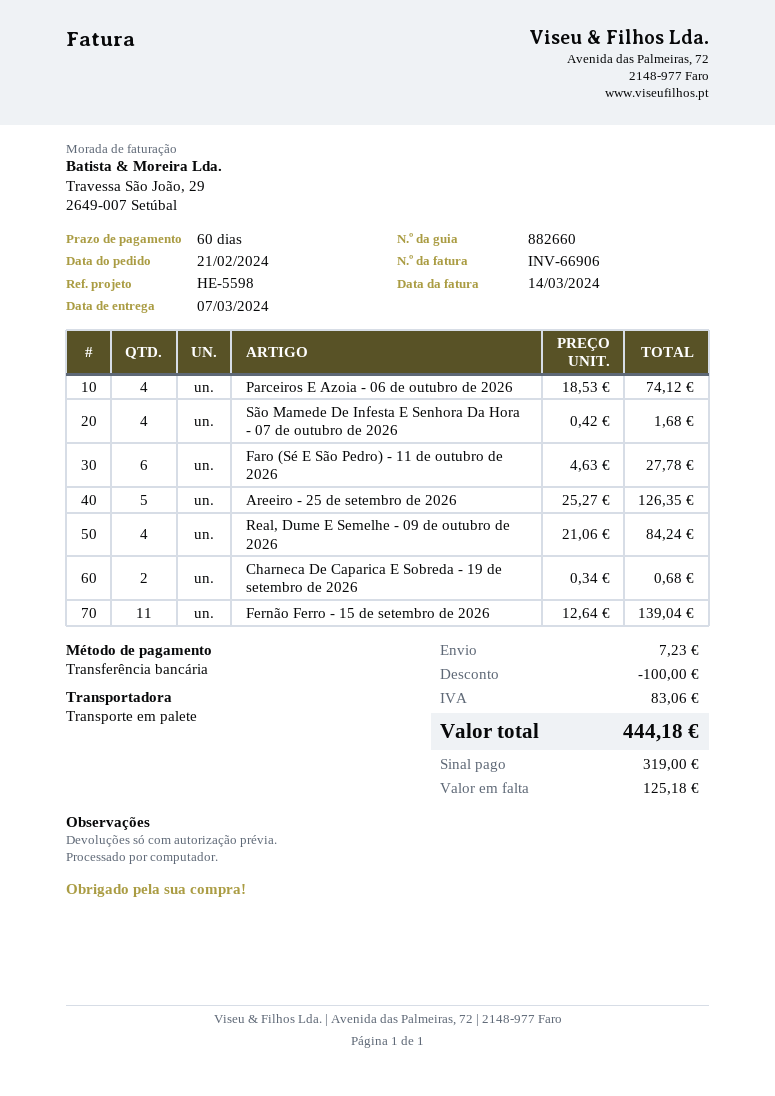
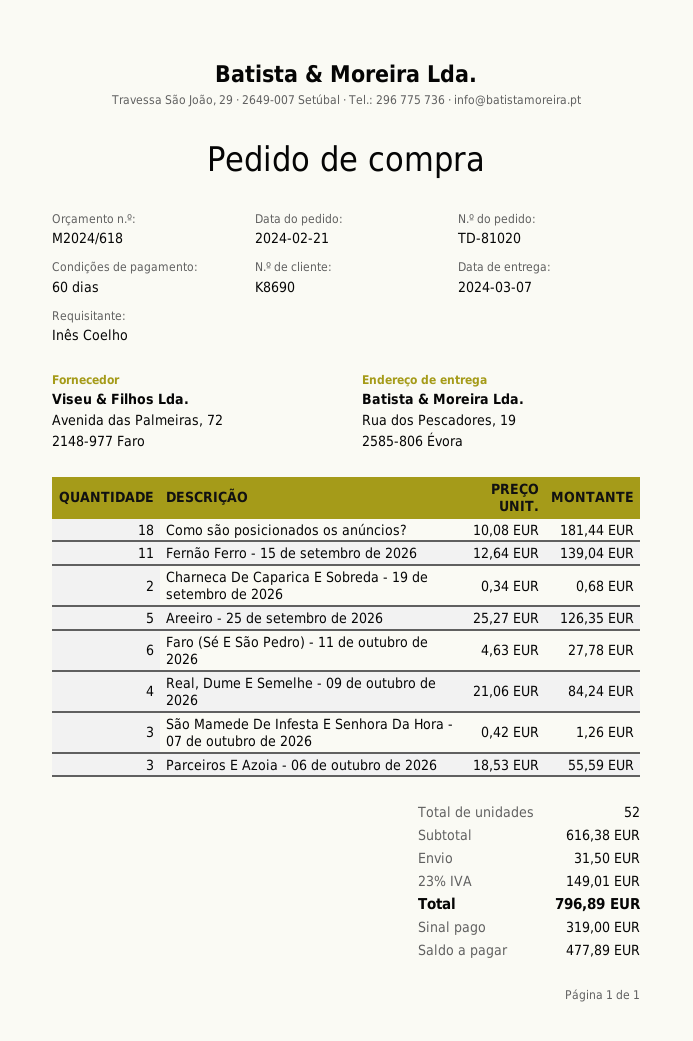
Parceiros E Azoia - 06 de outubro de 2026: 4 x 18.53 = 74.12 -> 3 x 18.53 = 55.59
São Mamede De Infesta E Senhora Da Hora - 07 de outubro de 2026: 4 x 0.42 = 1.68 -> 3 x 0.42 = 1.26
Como são posicionados os anúncios?: none -> 18 x 10.08 = 181.44
discount: 100.00 -> none
shipping: 7.23 -> 31.50
tax: 83.06 -> 149.01
total: 444.18 -> 796.89
balance: 125.18 -> 477.89

